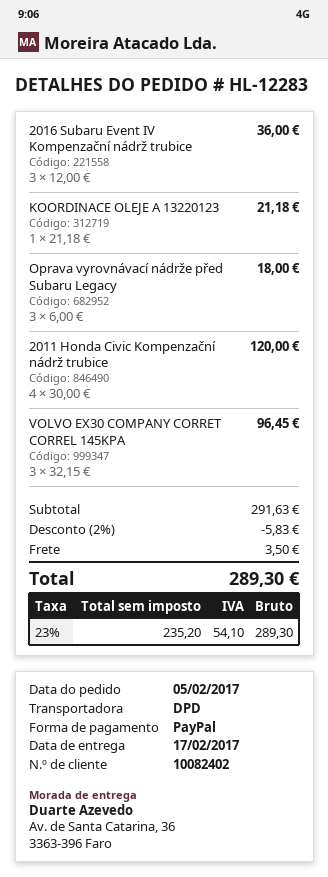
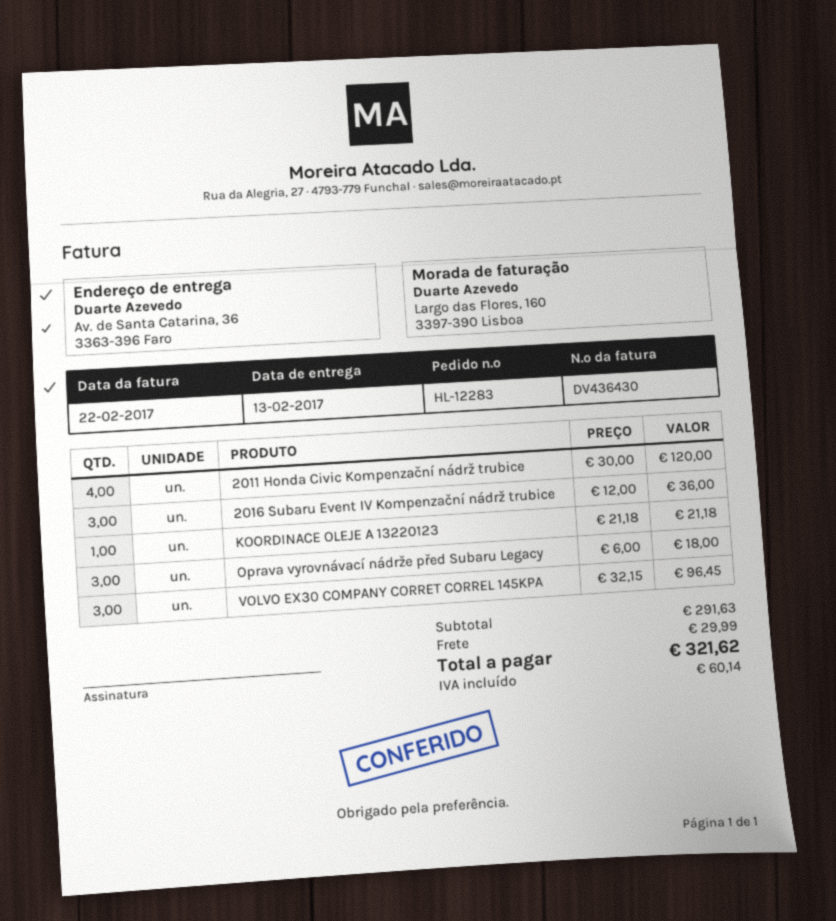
delivery date: 2017-02-17 -> 2017-02-13
discount: 2% = 5.83 -> none
shipping: 3.50 -> 29.99
tax: 54.10 -> 60.14
total: 289.30 -> 321.62

